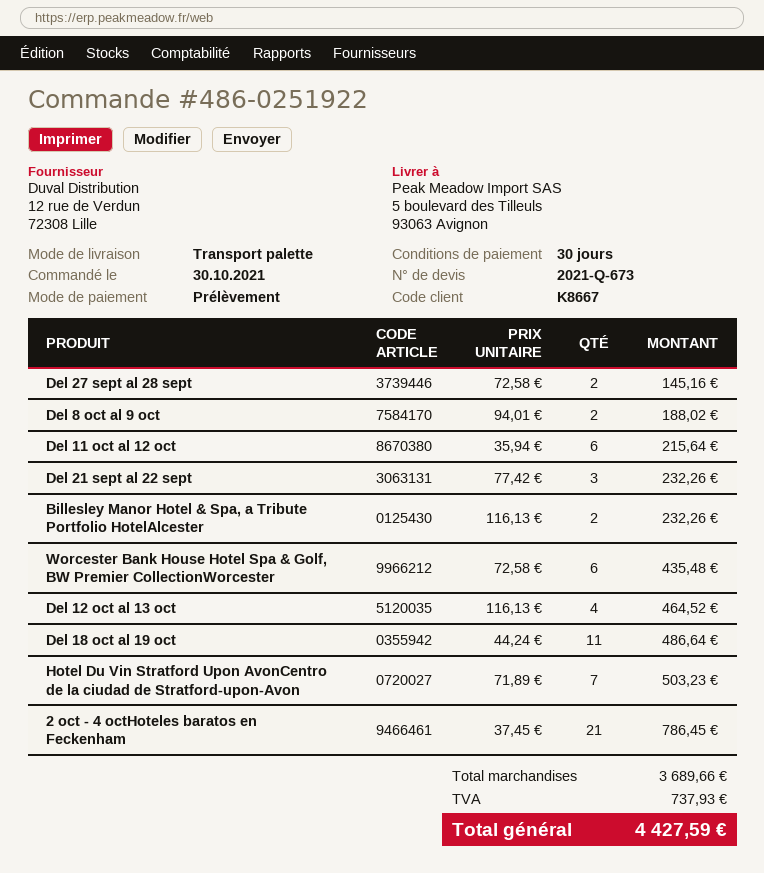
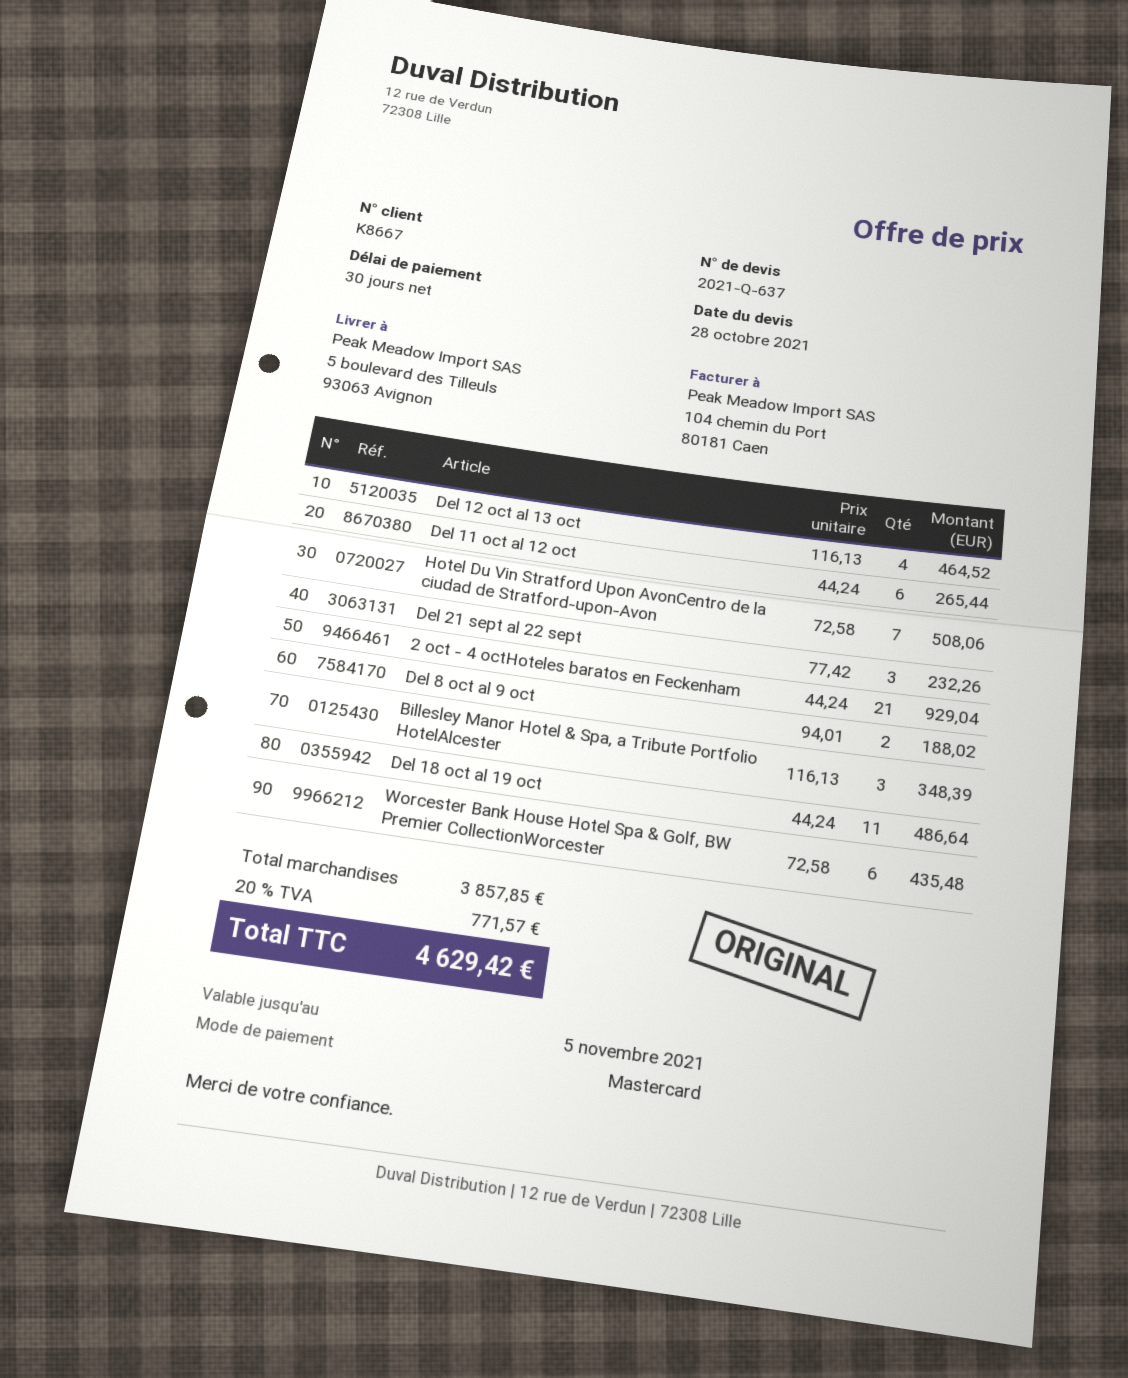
quote number: 2021-Q-673 -> 2021-Q-637
payment method: direct debit -> Mastercard
Del 27 sept al 28 sept: 2 x 72.58 = 145.16 -> none
Del 11 oct al 12 oct: 6 x 35.94 = 215.64 -> 6 x 44.24 = 265.44
Billesley Manor Hotel & Spa, a Tribute Portfolio HotelAlcester: 2 x 116.13 = 232.26 -> 3 x 116.13 = 348.39
Hotel Du Vin Stratford Upon AvonCentro de la ciudad de Stratford-upon-Avon: 7 x 71.89 = 503.23 -> 7 x 72.58 = 508.06
2 oct - 4 octHoteles baratos en Feckenham: 21 x 37.45 = 786.45 -> 21 x 44.24 = 929.04
subtotal: 3689.66 -> 3857.85
tax: 737.93 -> 771.57
total: 4427.59 -> 4629.42

